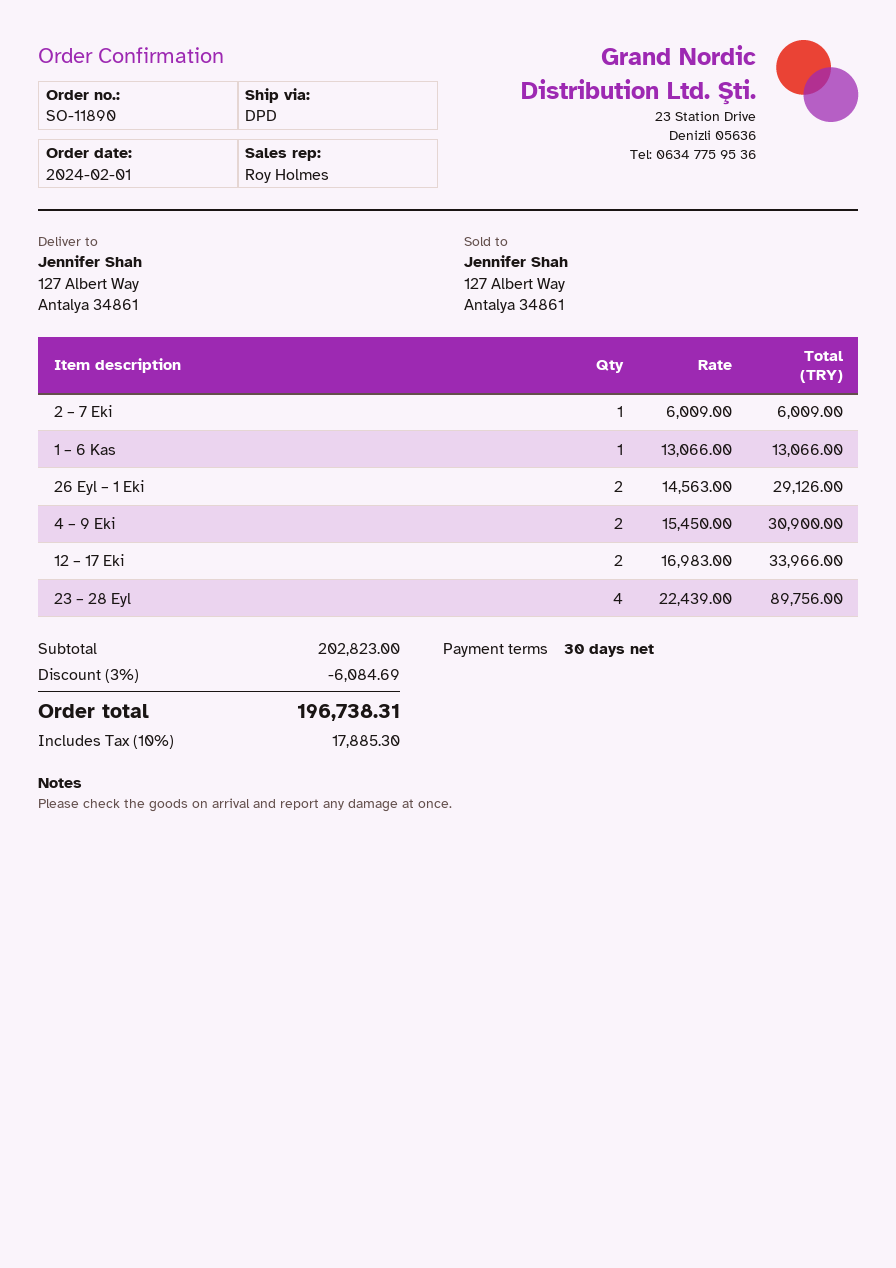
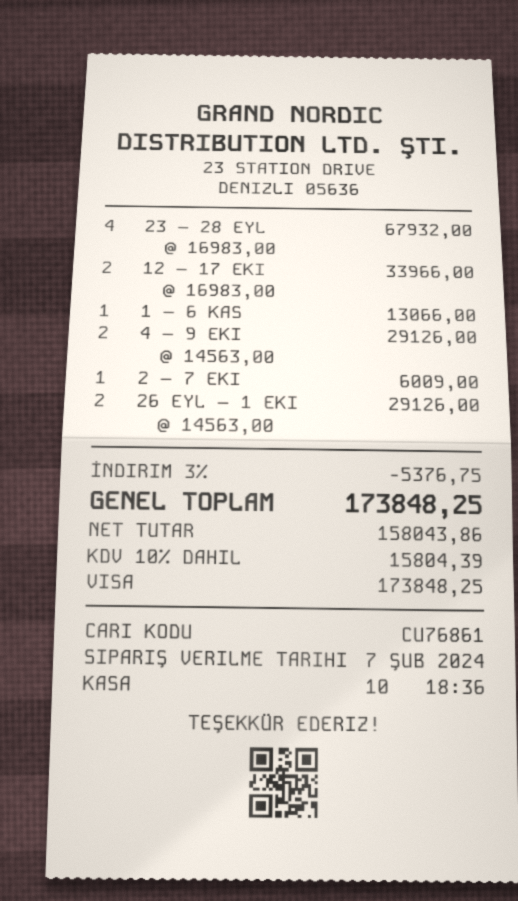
order date: 2024-02-01 -> 2024-02-07
4 – 9 Eki: 2 x 15450.00 = 30900.00 -> 2 x 14563.00 = 29126.00
23 – 28 Eyl: 4 x 22439.00 = 89756.00 -> 4 x 16983.00 = 67932.00
discount: 3% = 6084.69 -> 3% = 5376.75
tax: 10% = 17885.30 -> 10% = 15804.39
total: 196738.31 -> 173848.25

